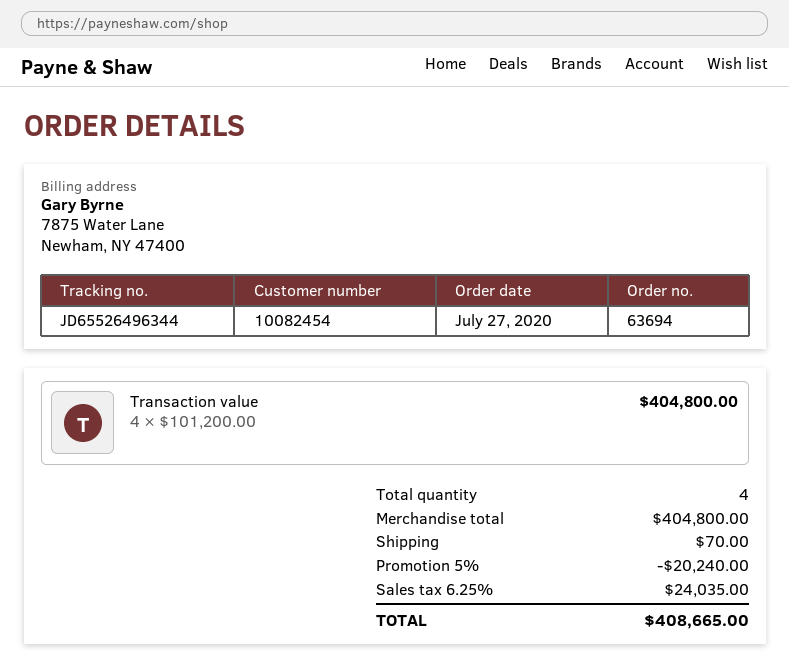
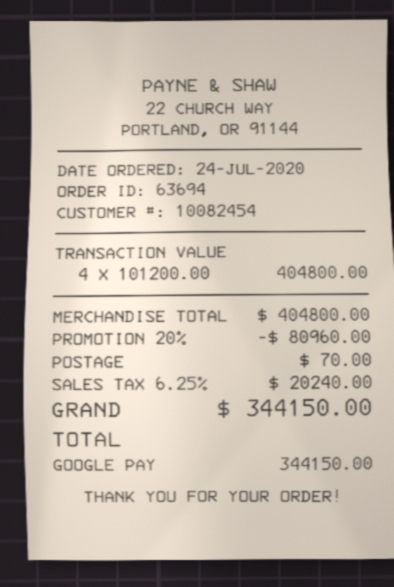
order date: 2020-07-27 -> 2020-07-24
discount: 5% = 20240.00 -> 20% = 80960.00
tax: 6.25% = 24035.00 -> 6.25% = 20240.00
total: 408665.00 -> 344150.00

